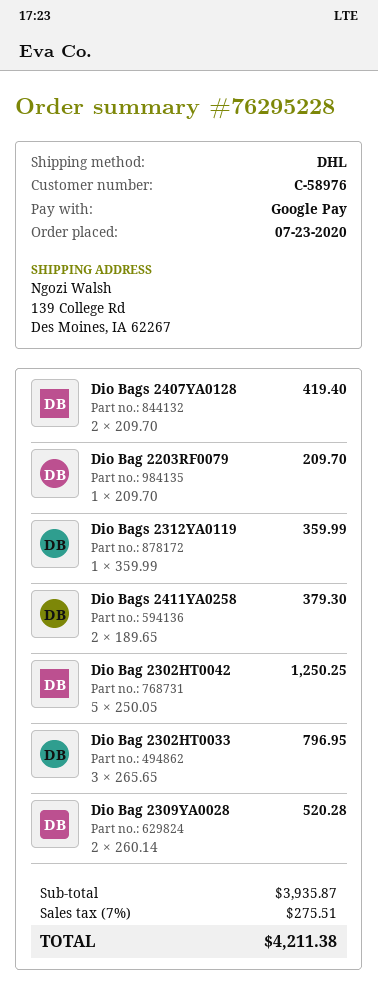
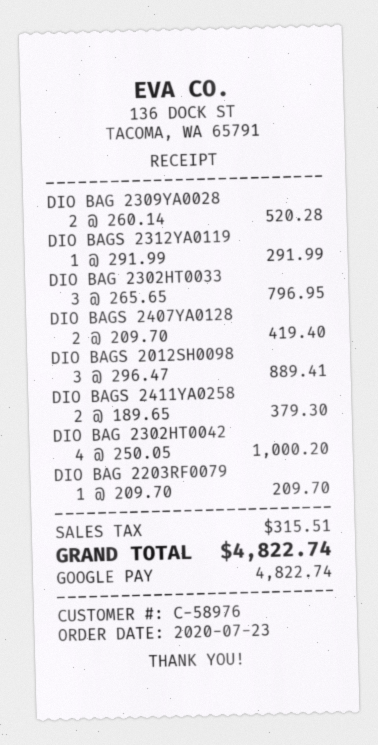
Dio Bags 2312YA0119: 1 x 359.99 = 359.99 -> 1 x 291.99 = 291.99
Dio Bag 2302HT0042: 5 x 250.05 = 1250.25 -> 4 x 250.05 = 1000.20
DIO BAGS 2012SH0098: none -> 3 x 296.47 = 889.41
tax: 275.51 -> 315.51
total: 4211.38 -> 4822.74

